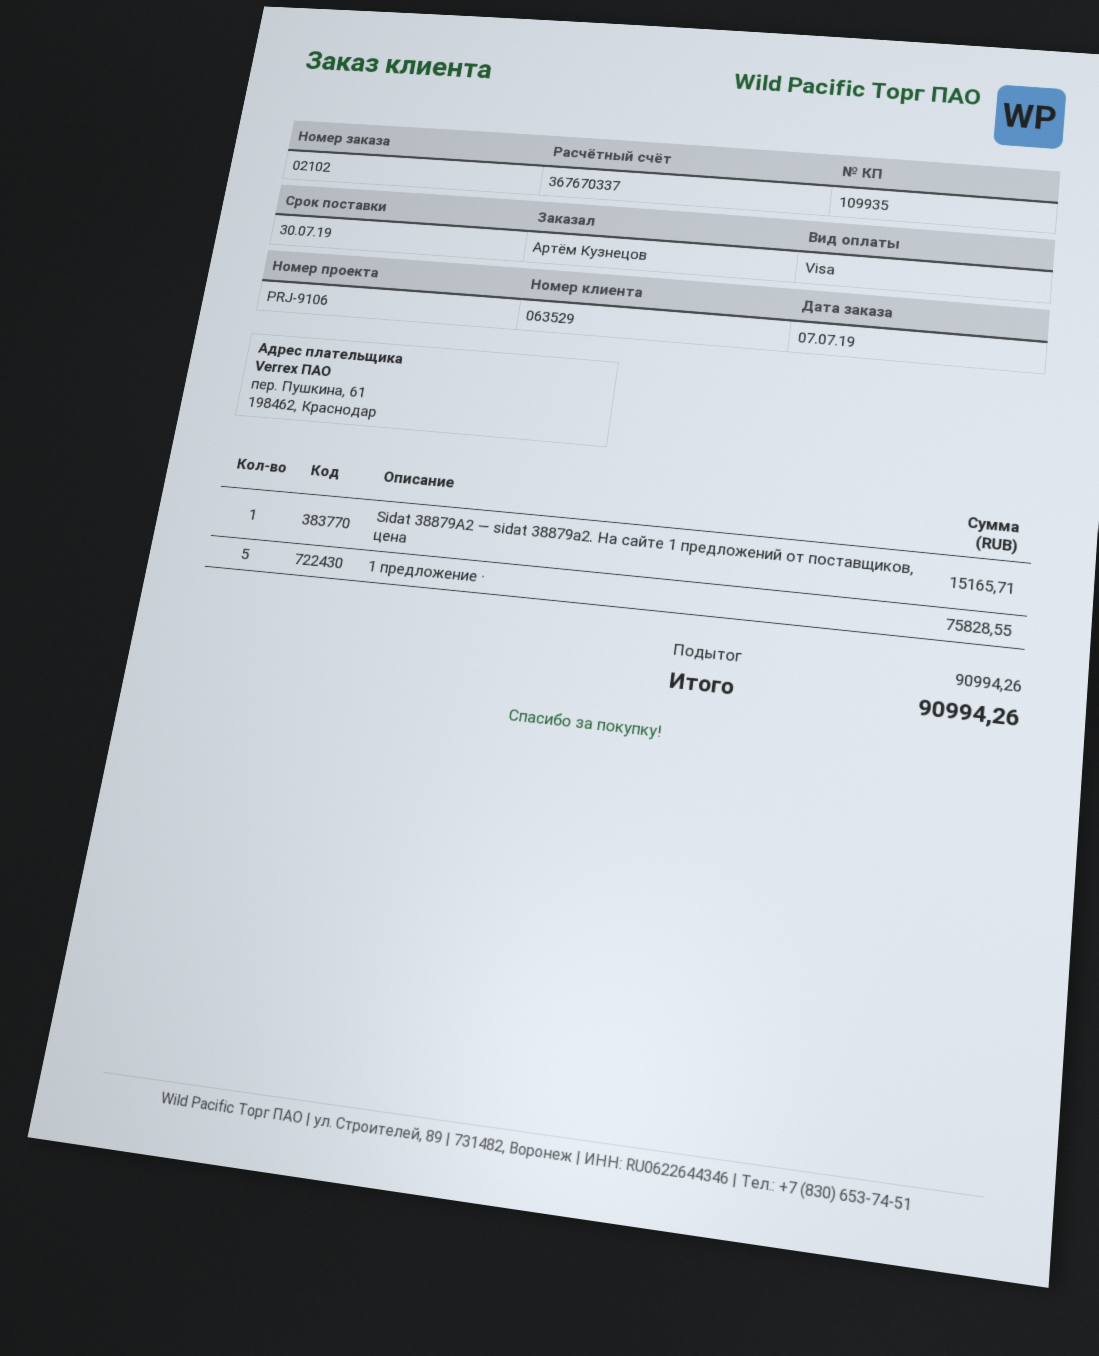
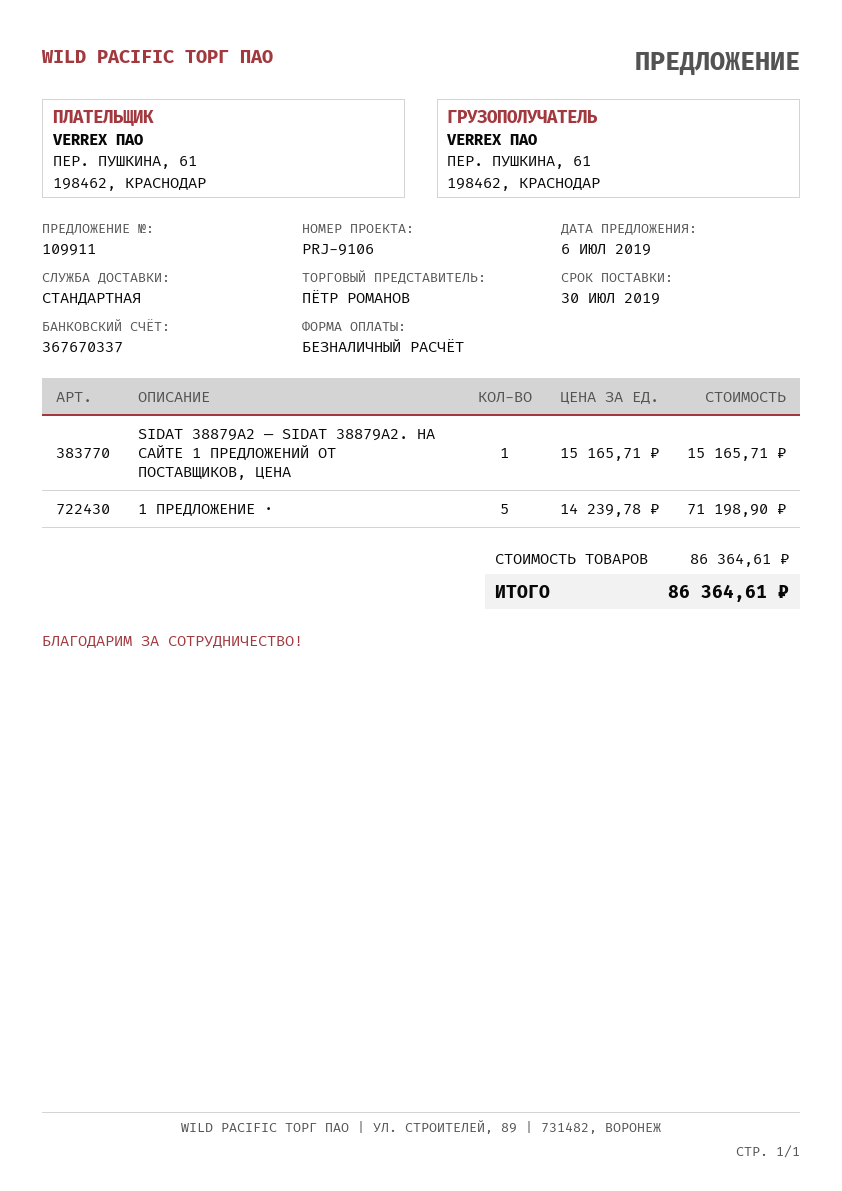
quote number: 109935 -> 109911
payment method: Visa -> bank transfer
1 предложение ·: 5 for 75828.55 -> 5 for 71198.90
subtotal: 90994.26 -> 86364.61
total: 90994.26 -> 86364.61

